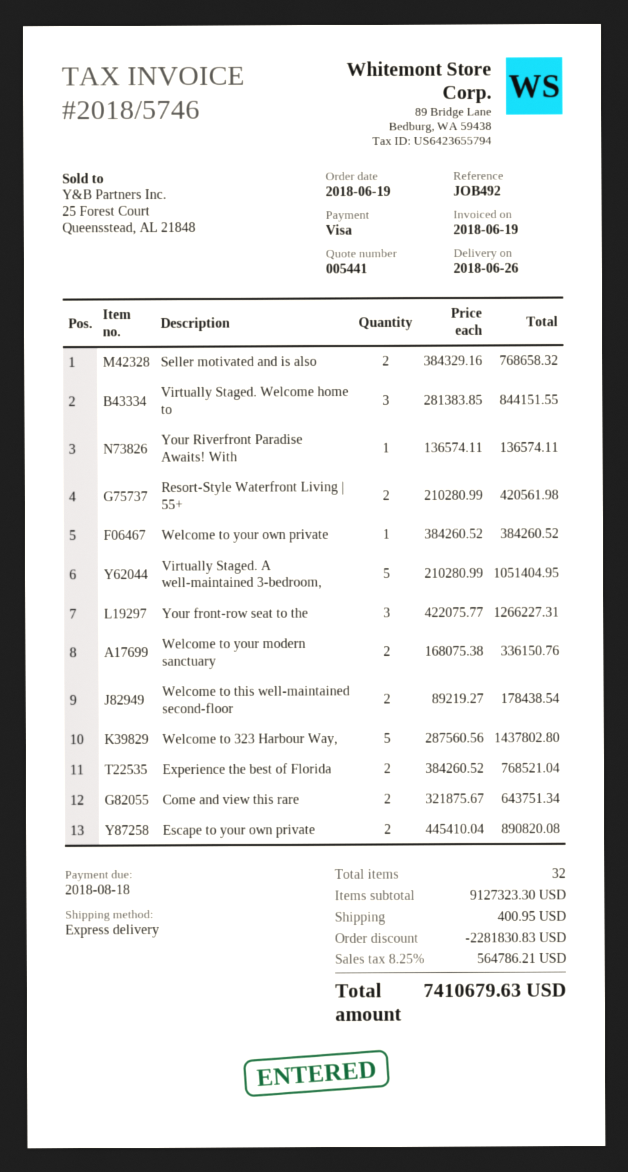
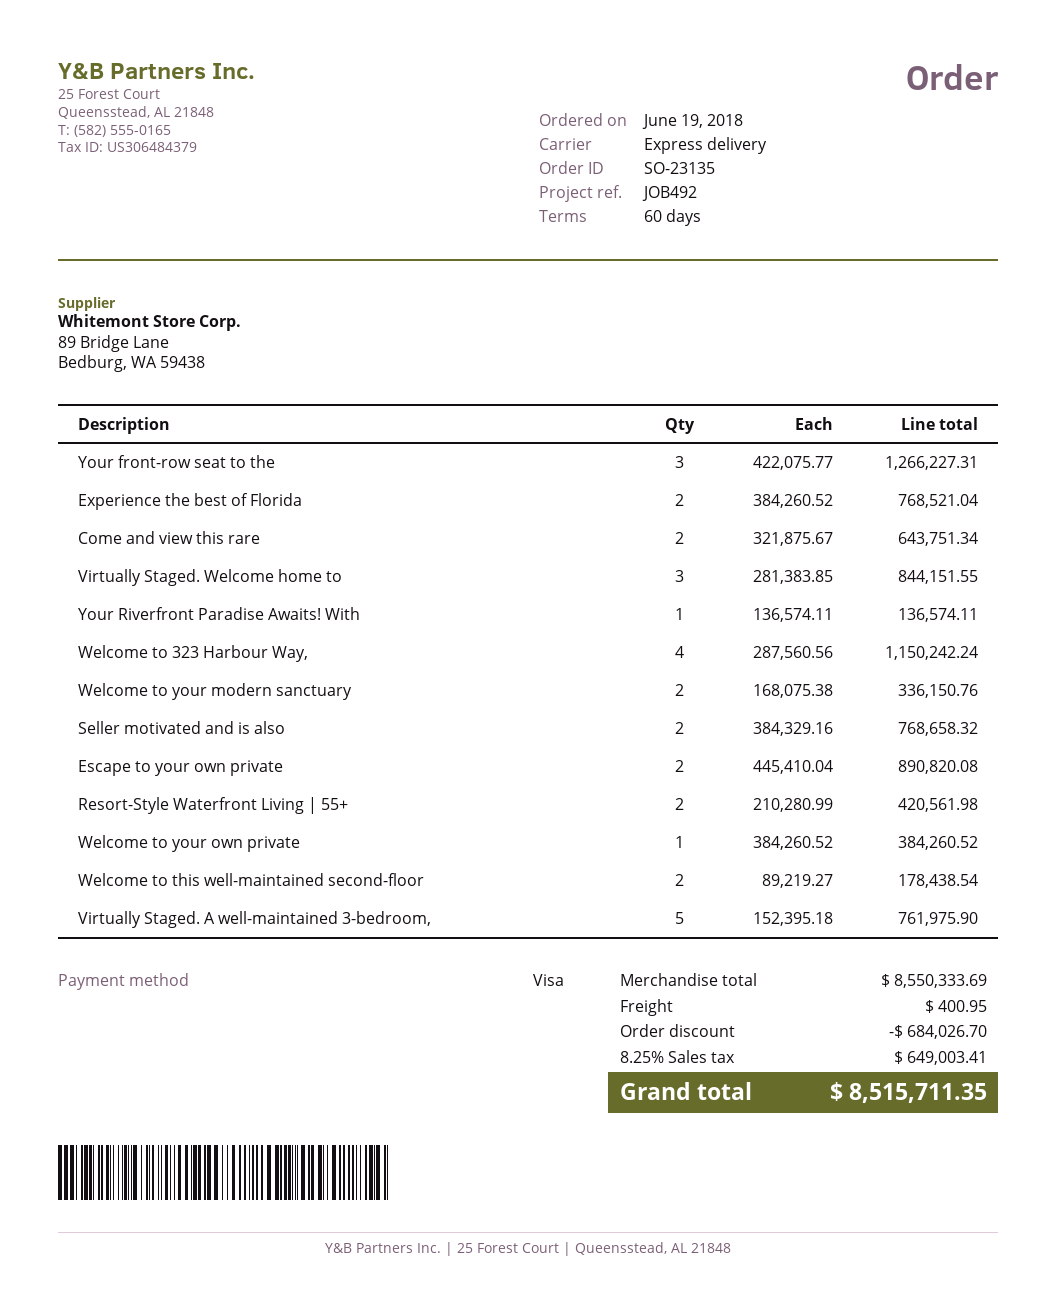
Virtually Staged. A well-maintained 3-bedroom,: 5 x 210280.99 = 1051404.95 -> 5 x 152395.18 = 761975.90
Welcome to 323 Harbour Way,: 5 x 287560.56 = 1437802.80 -> 4 x 287560.56 = 1150242.24
subtotal: 9127323.30 -> 8550333.69
discount: 2281830.83 -> 684026.70
tax: 8.25% = 564786.21 -> 8.25% = 649003.41
total: 7410679.63 -> 8515711.35

